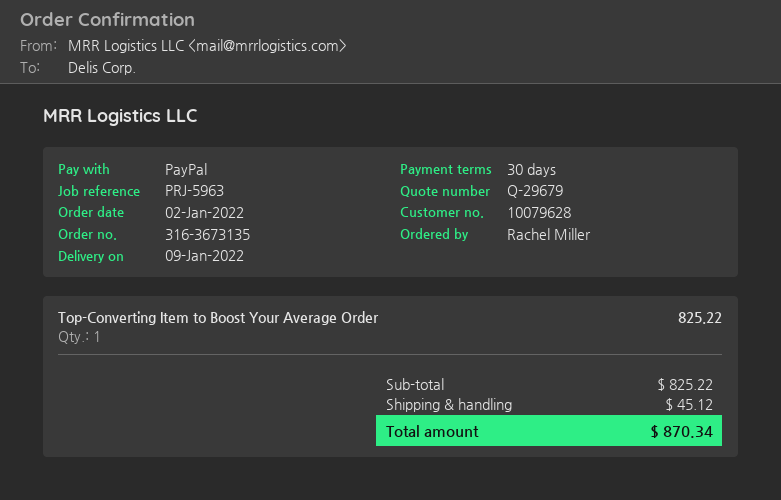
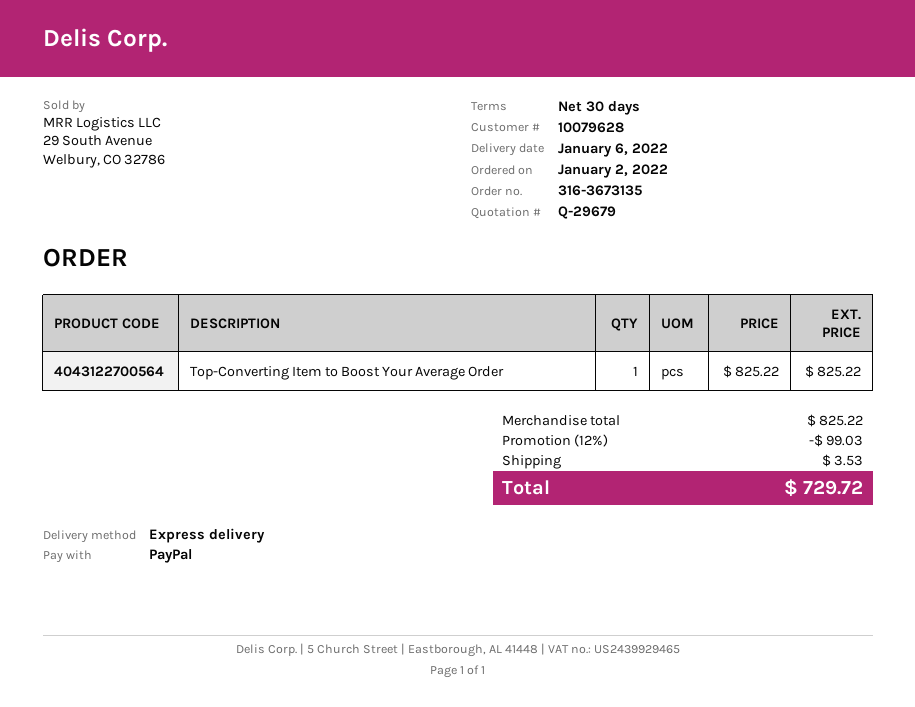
delivery date: 2022-01-09 -> 2022-01-06
discount: none -> 12% = 99.03
shipping: 45.12 -> 3.53
total: 870.34 -> 729.72

